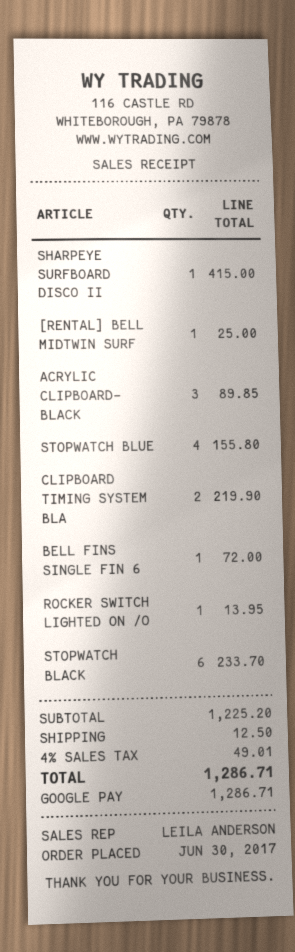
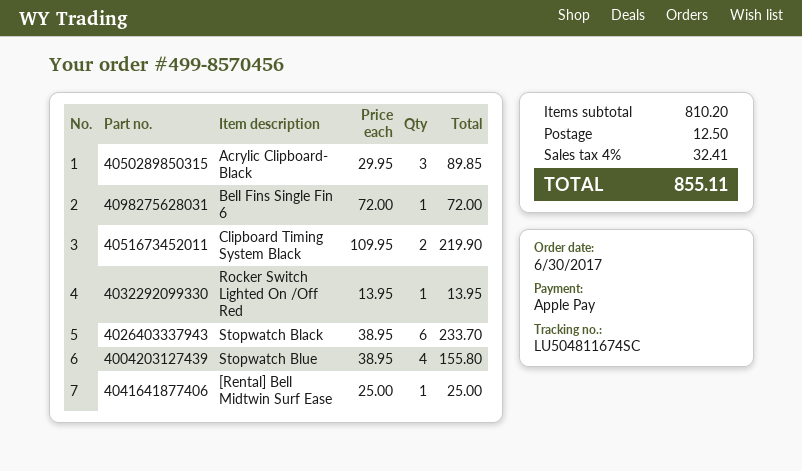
payment method: Google Pay -> Apple Pay
SHARPEYE SURFBOARD DISCO II: 1 for 415.00 -> none
subtotal: 1225.20 -> 810.20
tax: 4% = 49.01 -> 4% = 32.41
total: 1286.71 -> 855.11

